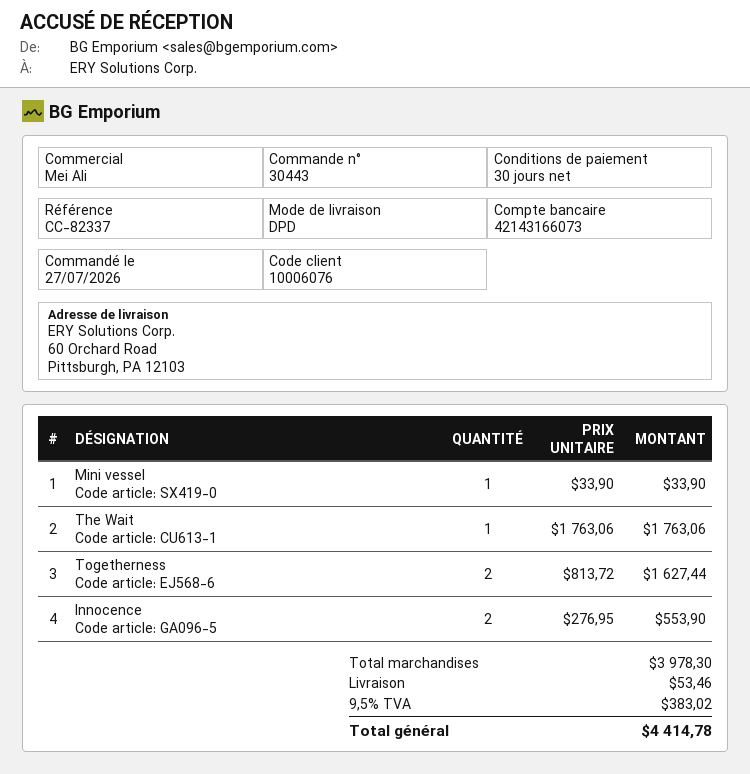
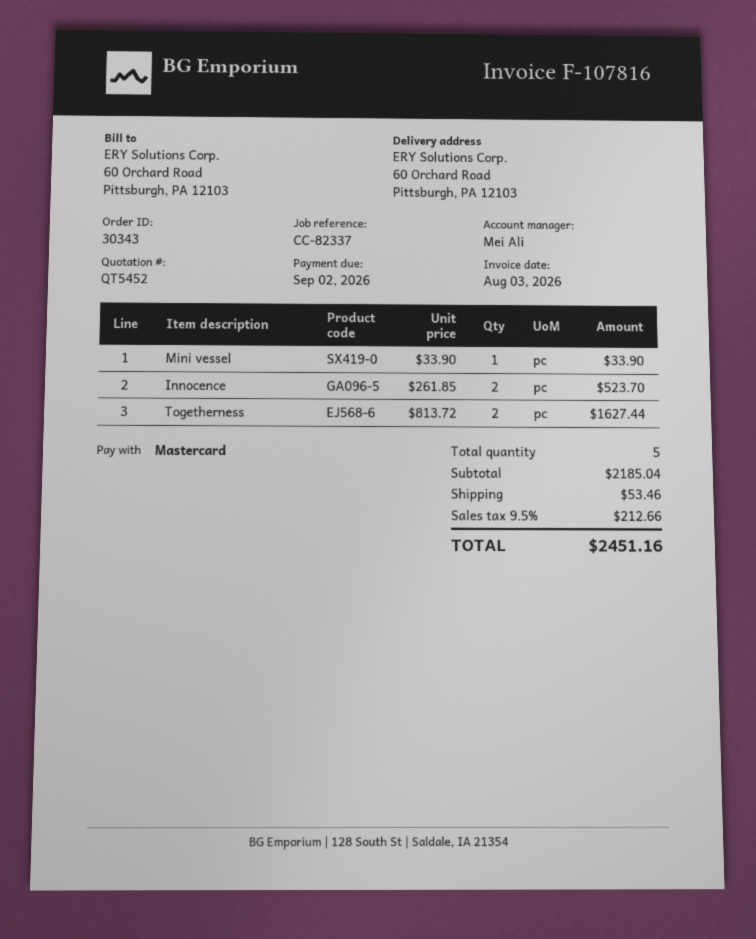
order number: 30443 -> 30343
The Wait: 1 x 1763.06 = 1763.06 -> none
Innocence: 2 x 276.95 = 553.90 -> 2 x 261.85 = 523.70
subtotal: 3978.30 -> 2185.04
tax: 9.5% = 383.02 -> 9.5% = 212.66
total: 4414.78 -> 2451.16

